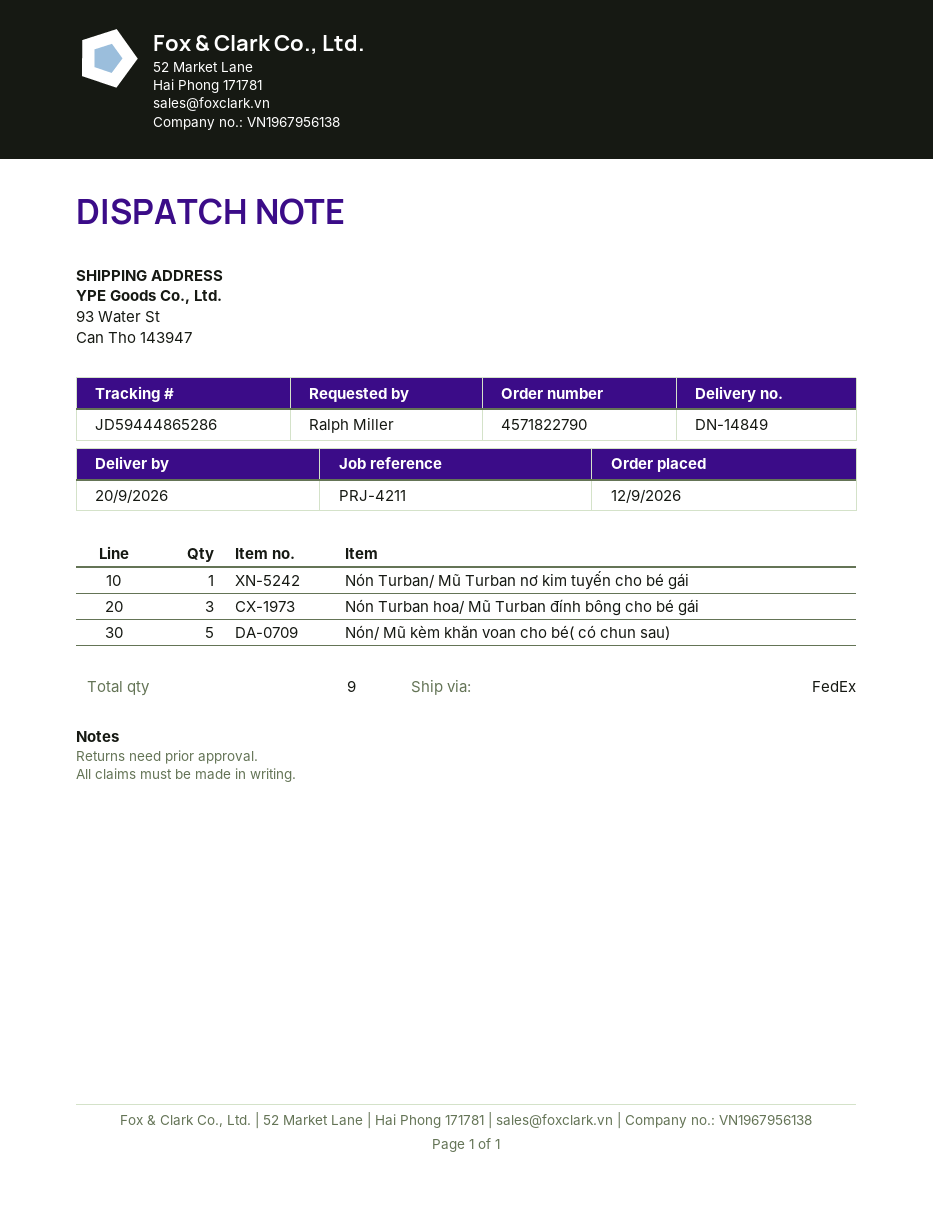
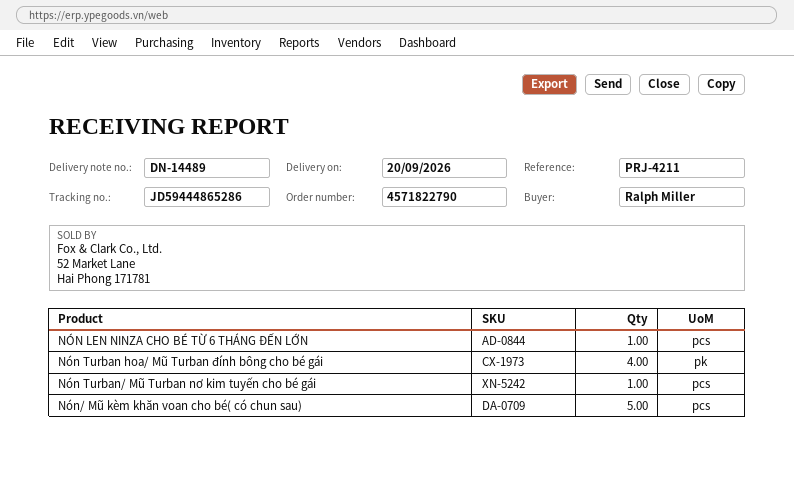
delivery note number: DN-14849 -> DN-14489
Nón Turban hoa/ Mũ Turban đính bông cho bé gái: 3 -> 4
NÓN LEN NINZA CHO BÉ TỪ 6 THÁNG ĐẾN LỚN: none -> 1

